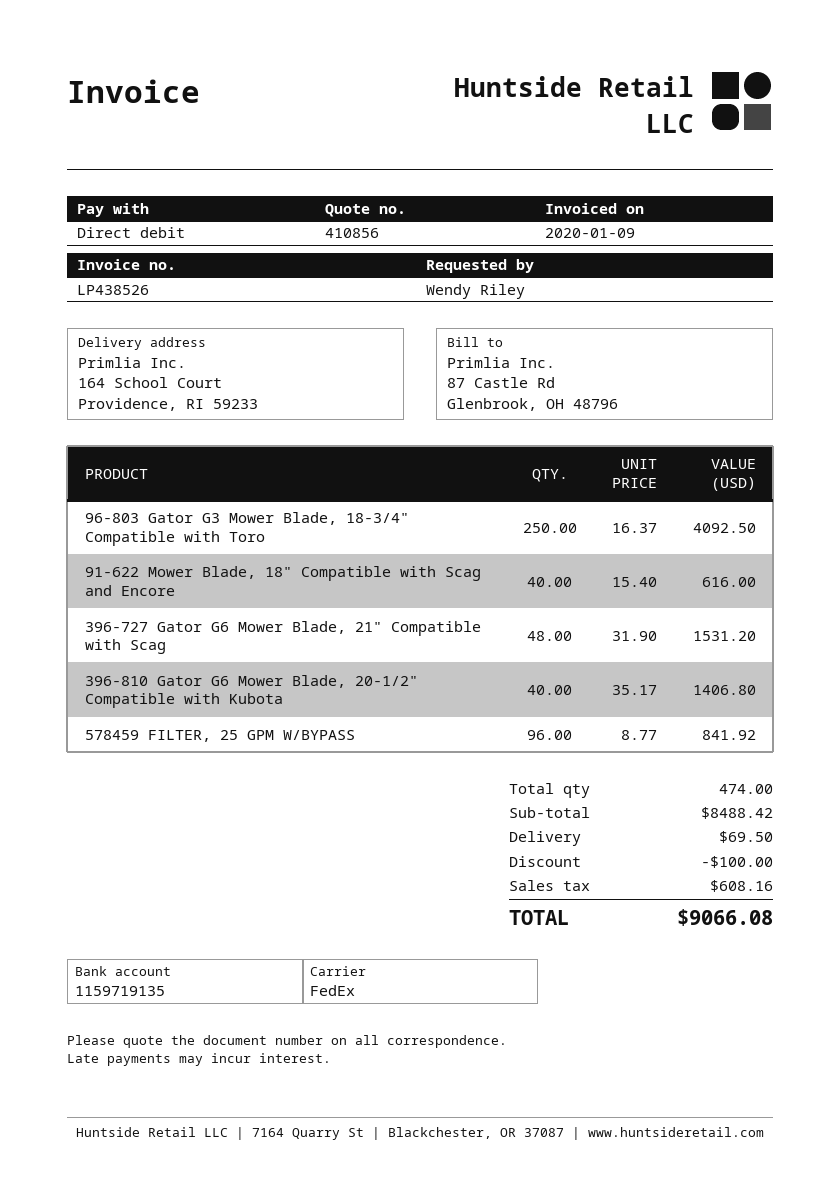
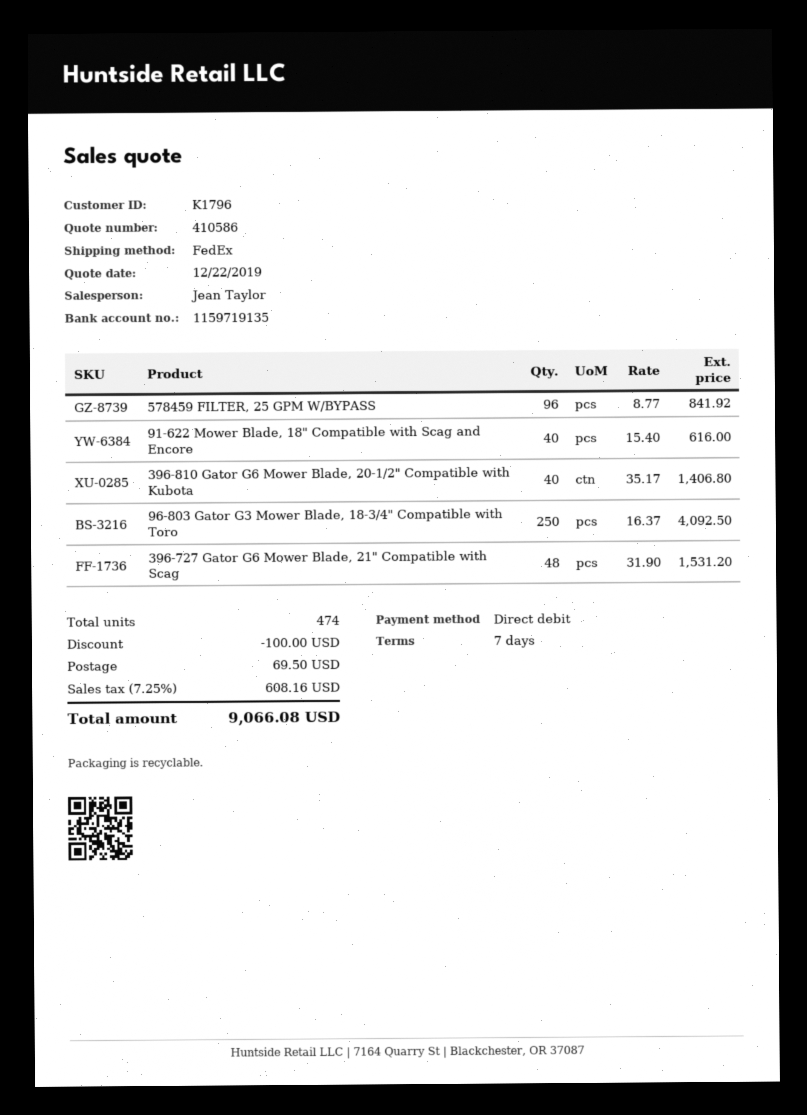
quote number: 410856 -> 410586

